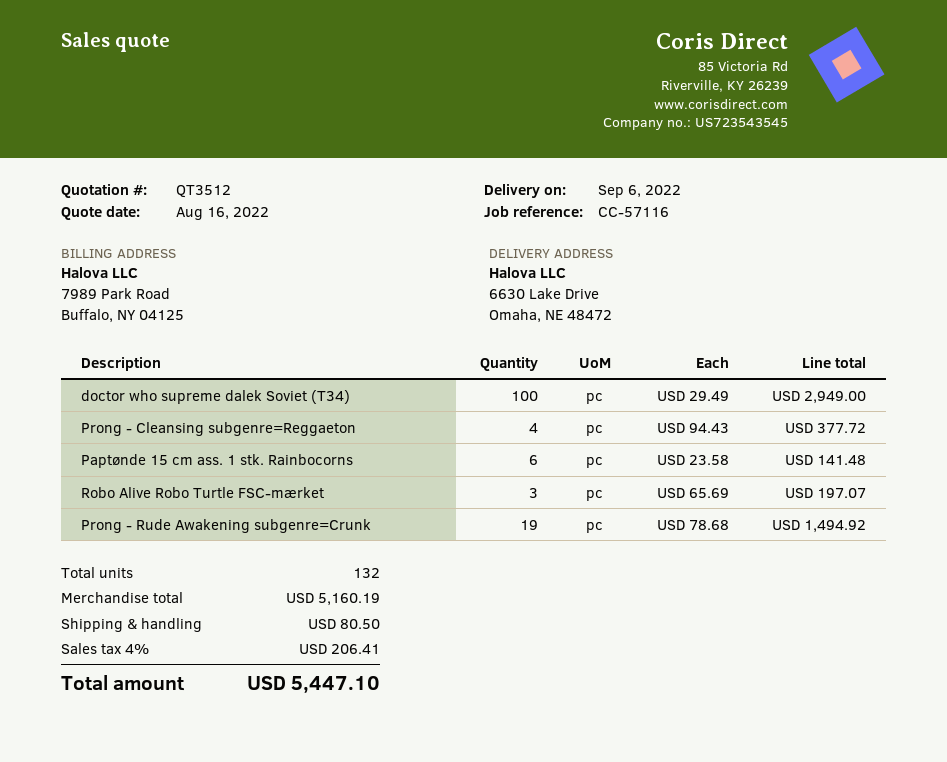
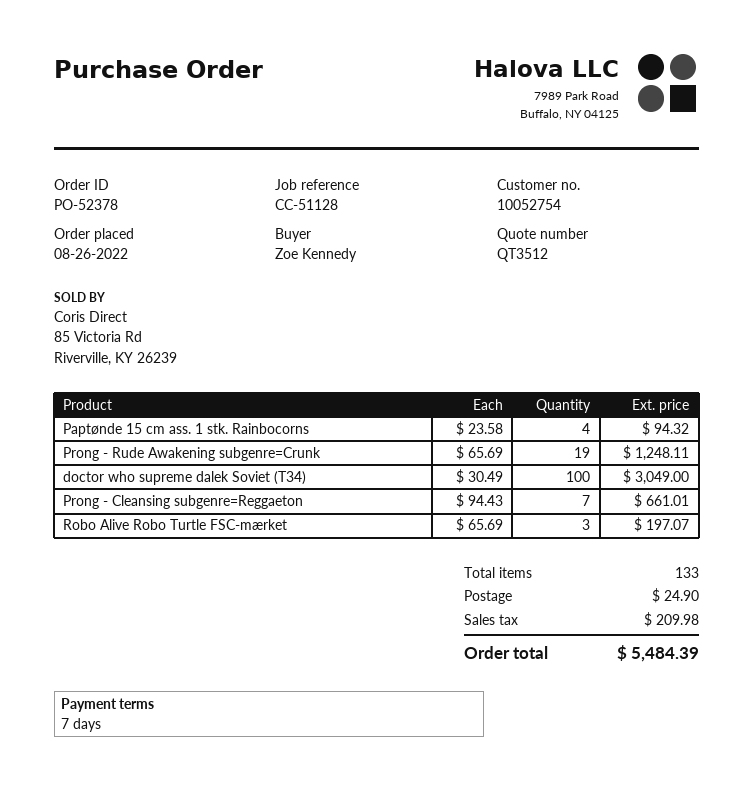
reference: CC-57116 -> CC-51128
doctor who supreme dalek Soviet (T34): 100 x 29.49 = 2949.00 -> 100 x 30.49 = 3049.00
Prong - Cleansing subgenre=Reggaeton: 4 x 94.43 = 377.72 -> 7 x 94.43 = 661.01
Paptønde 15 cm ass. 1 stk. Rainbocorns: 6 x 23.58 = 141.48 -> 4 x 23.58 = 94.32
Prong - Rude Awakening subgenre=Crunk: 19 x 78.68 = 1494.92 -> 19 x 65.69 = 1248.11
total quantity: 132 -> 133
shipping: 80.50 -> 24.90
tax: 206.41 -> 209.98
total: 5447.10 -> 5484.39

